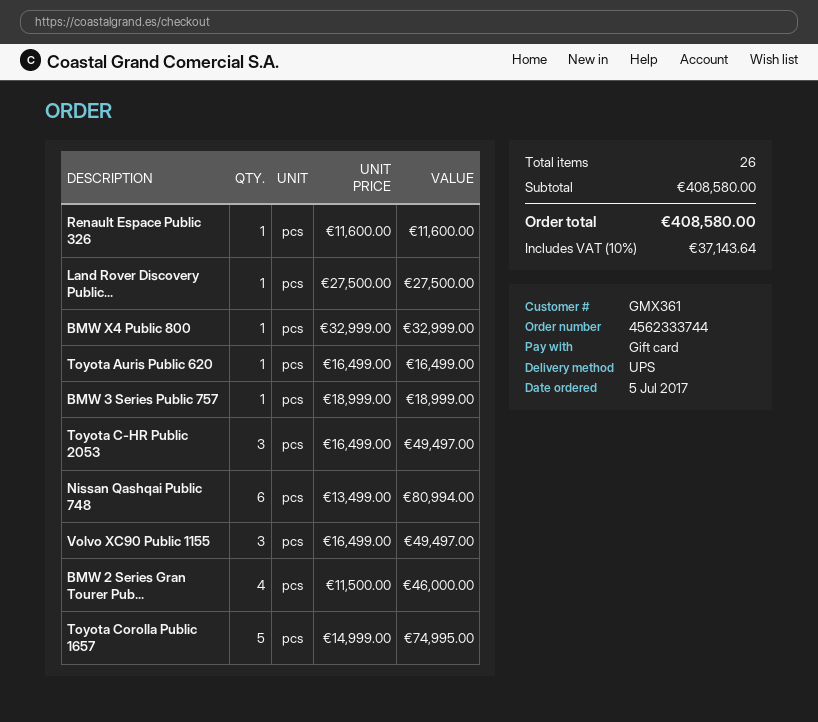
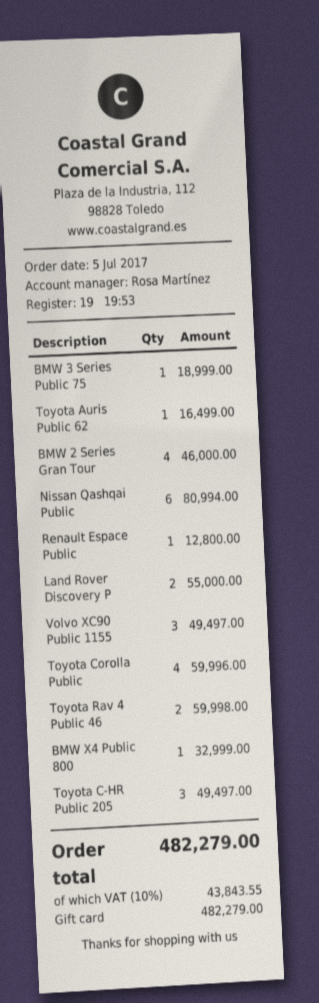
Renault Espace Public 326: 1 for 11600.00 -> 1 for 12800.00
Land Rover Discovery Public...: 1 for 27500.00 -> 2 for 55000.00
Toyota Corolla Public 1657: 5 for 74995.00 -> 4 for 59996.00
Toyota Rav 4 Public 46: none -> 2 for 59998.00
tax: 10% = 37143.64 -> 10% = 43843.55
total: 408580.00 -> 482279.00

